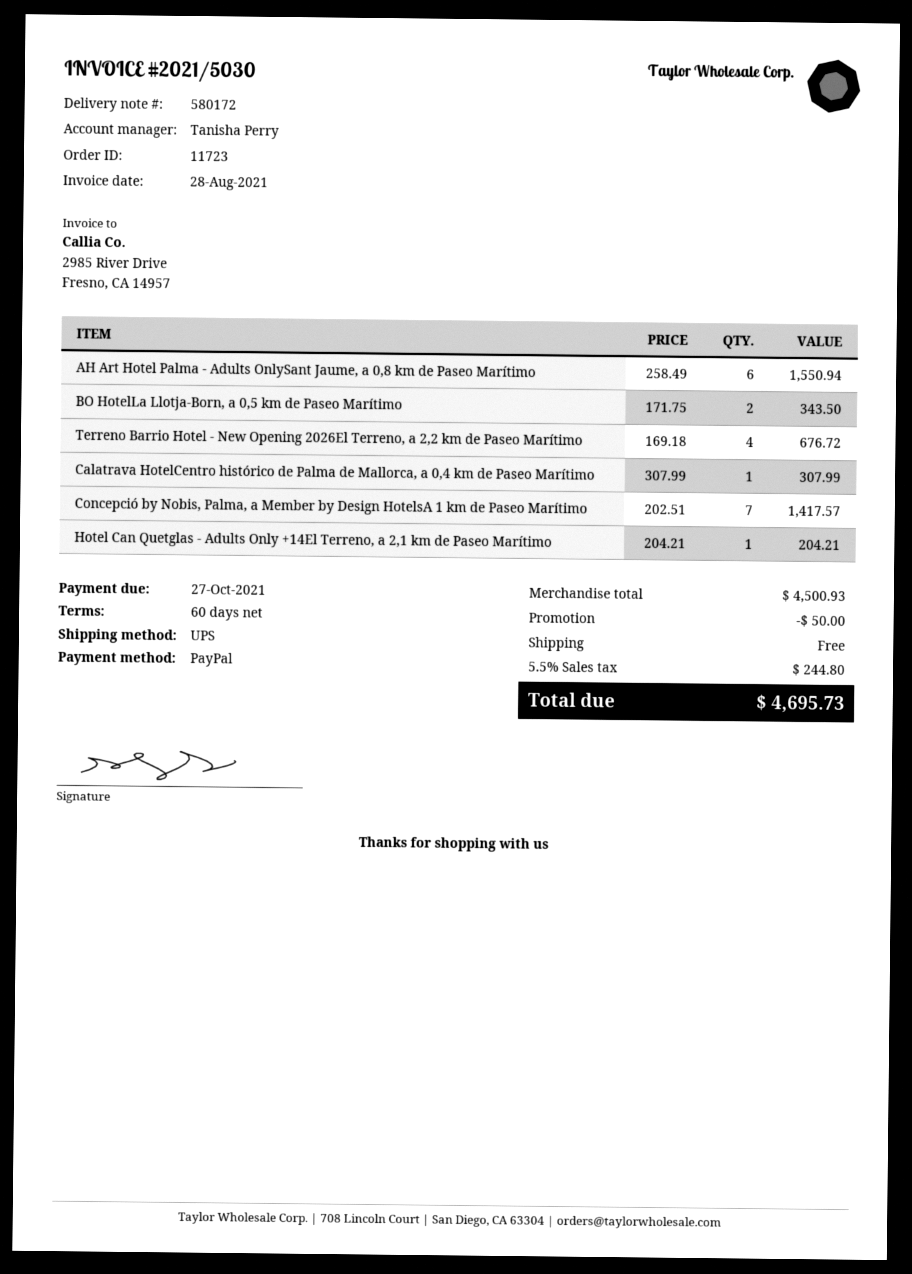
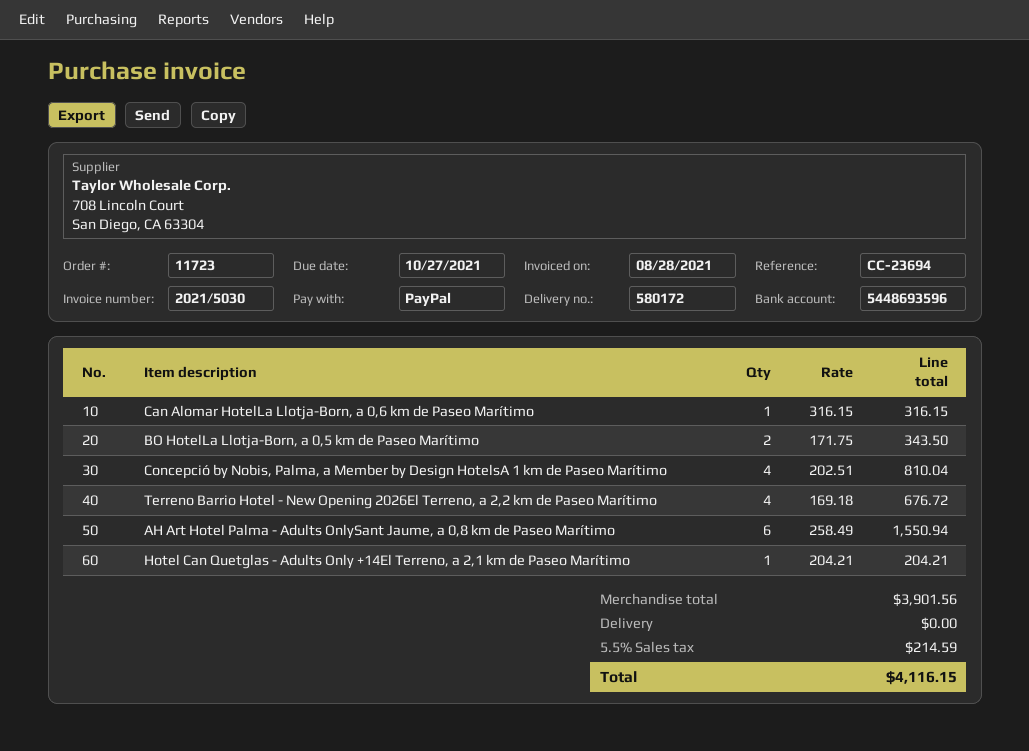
Calatrava HotelCentro histórico de Palma de Mallorca, a 0,4 km de Paseo Marítimo: 1 x 307.99 = 307.99 -> none
Concepció by Nobis, Palma, a Member by Design HotelsA 1 km de Paseo Marítimo: 7 x 202.51 = 1417.57 -> 4 x 202.51 = 810.04
Can Alomar HotelLa Llotja-Born, a 0,6 km de Paseo Marítimo: none -> 1 x 316.15 = 316.15
subtotal: 4500.93 -> 3901.56
discount: 50.00 -> none
tax: 5.5% = 244.80 -> 5.5% = 214.59
total: 4695.73 -> 4116.15

